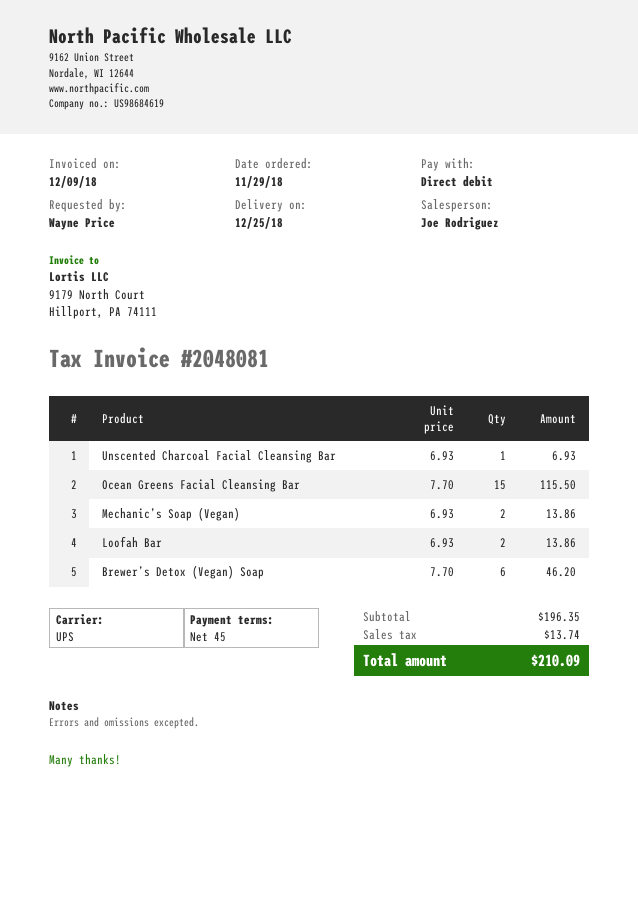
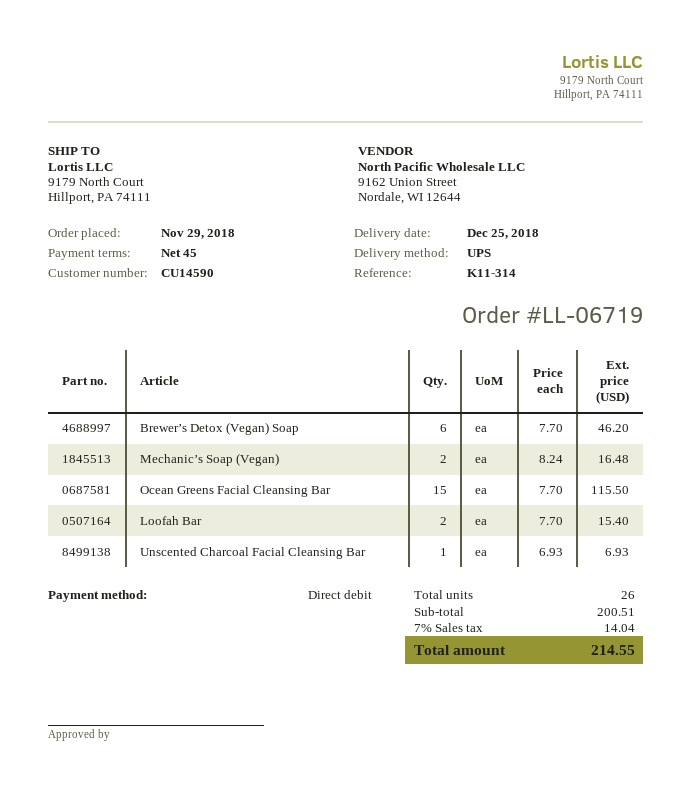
Mechanic’s Soap (Vegan): 2 x 6.93 = 13.86 -> 2 x 8.24 = 16.48
Loofah Bar: 2 x 6.93 = 13.86 -> 2 x 7.70 = 15.40
subtotal: 196.35 -> 200.51
tax: 13.74 -> 14.04
total: 210.09 -> 214.55

